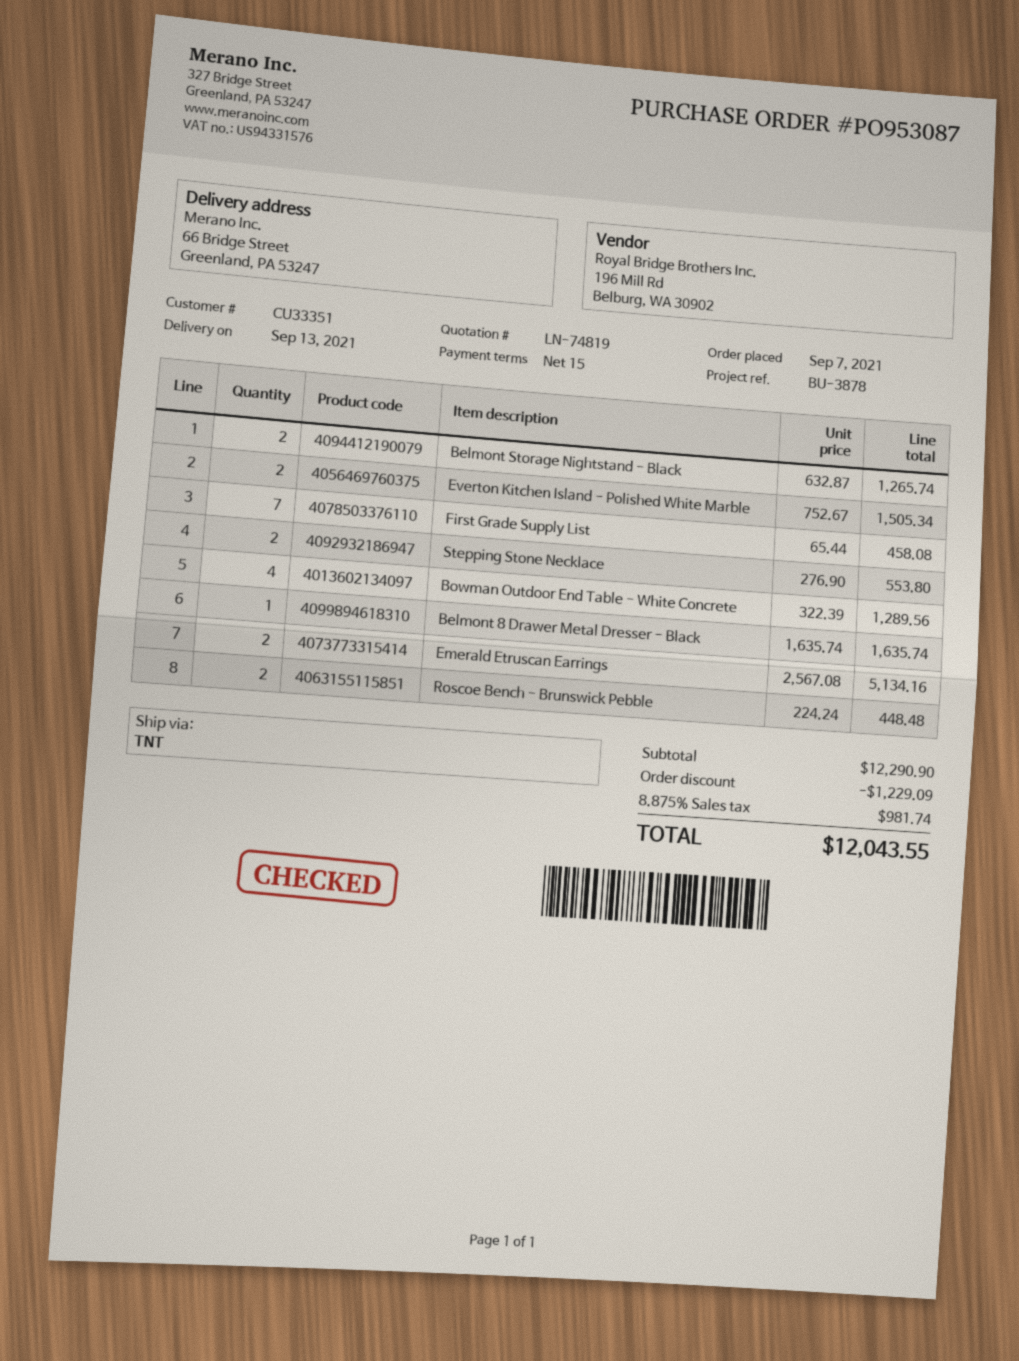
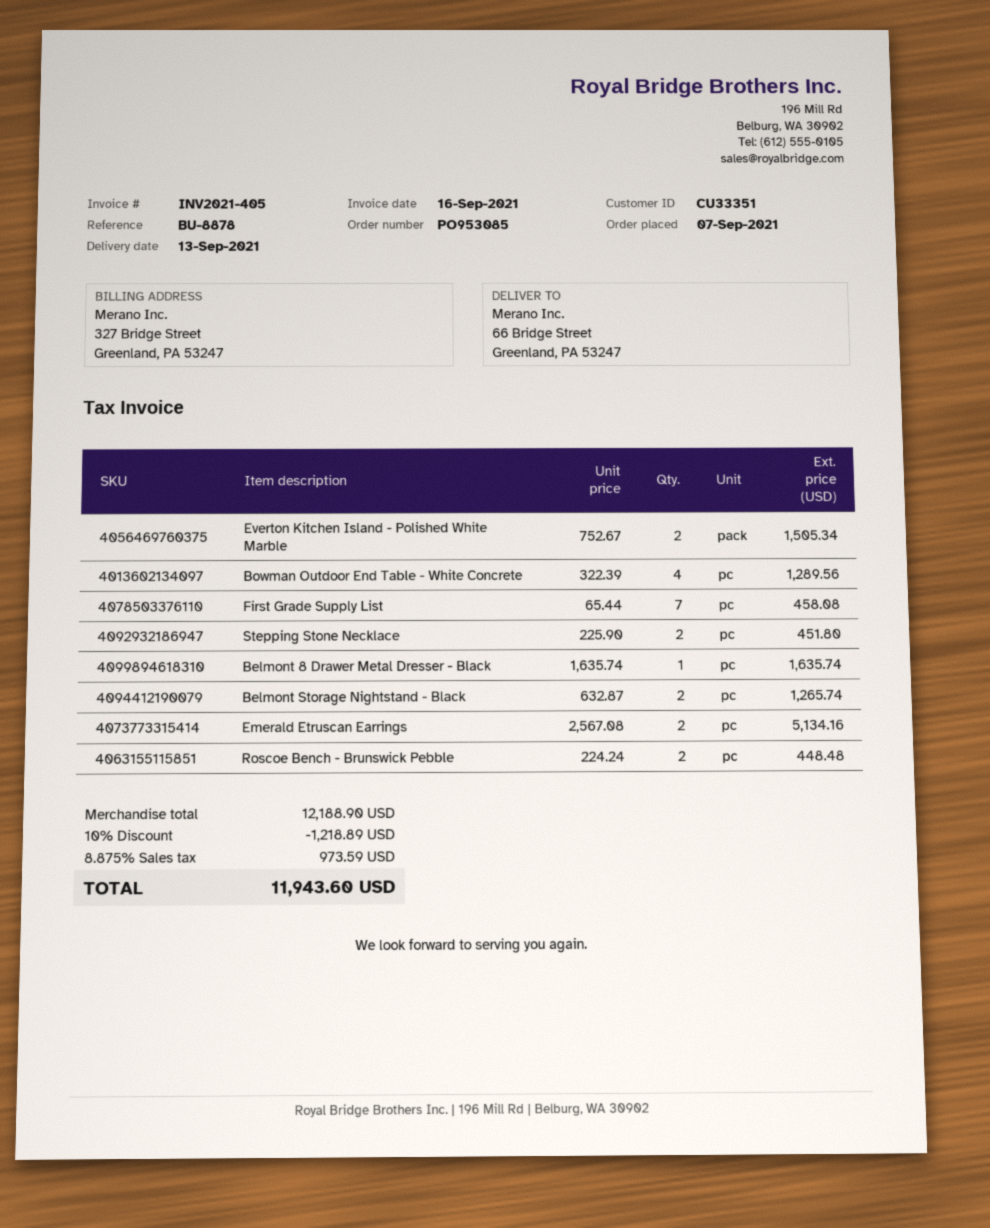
order number: PO953087 -> PO953085
reference: BU-3878 -> BU-8878
Stepping Stone Necklace: 2 x 276.90 = 553.80 -> 2 x 225.90 = 451.80
subtotal: 12290.90 -> 12188.90
discount: 1229.09 -> 1218.89
tax: 8.875% = 981.74 -> 8.875% = 973.59
total: 12043.55 -> 11943.60

